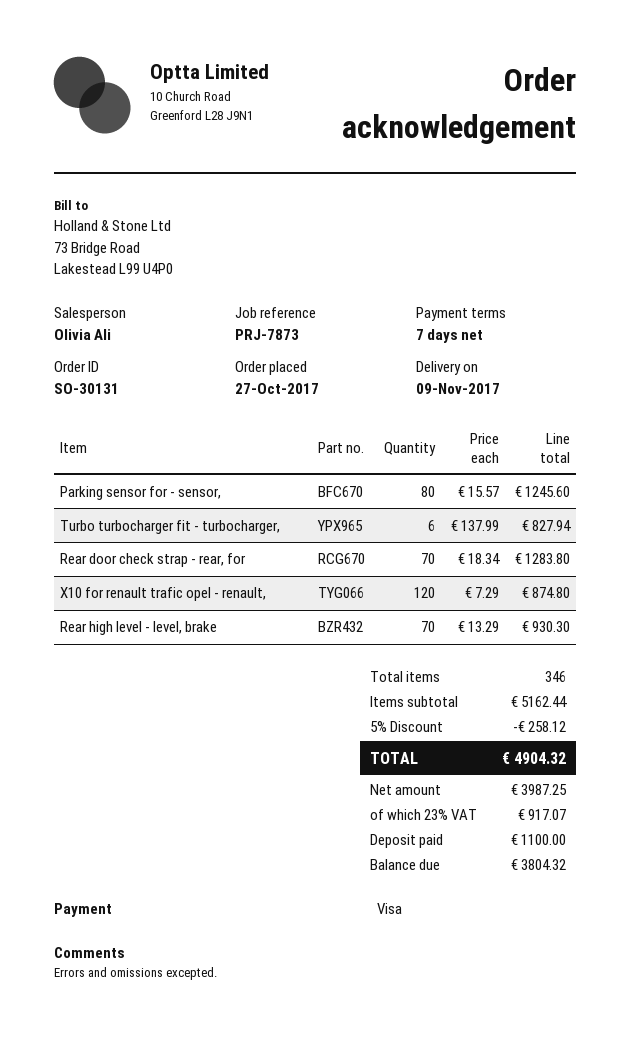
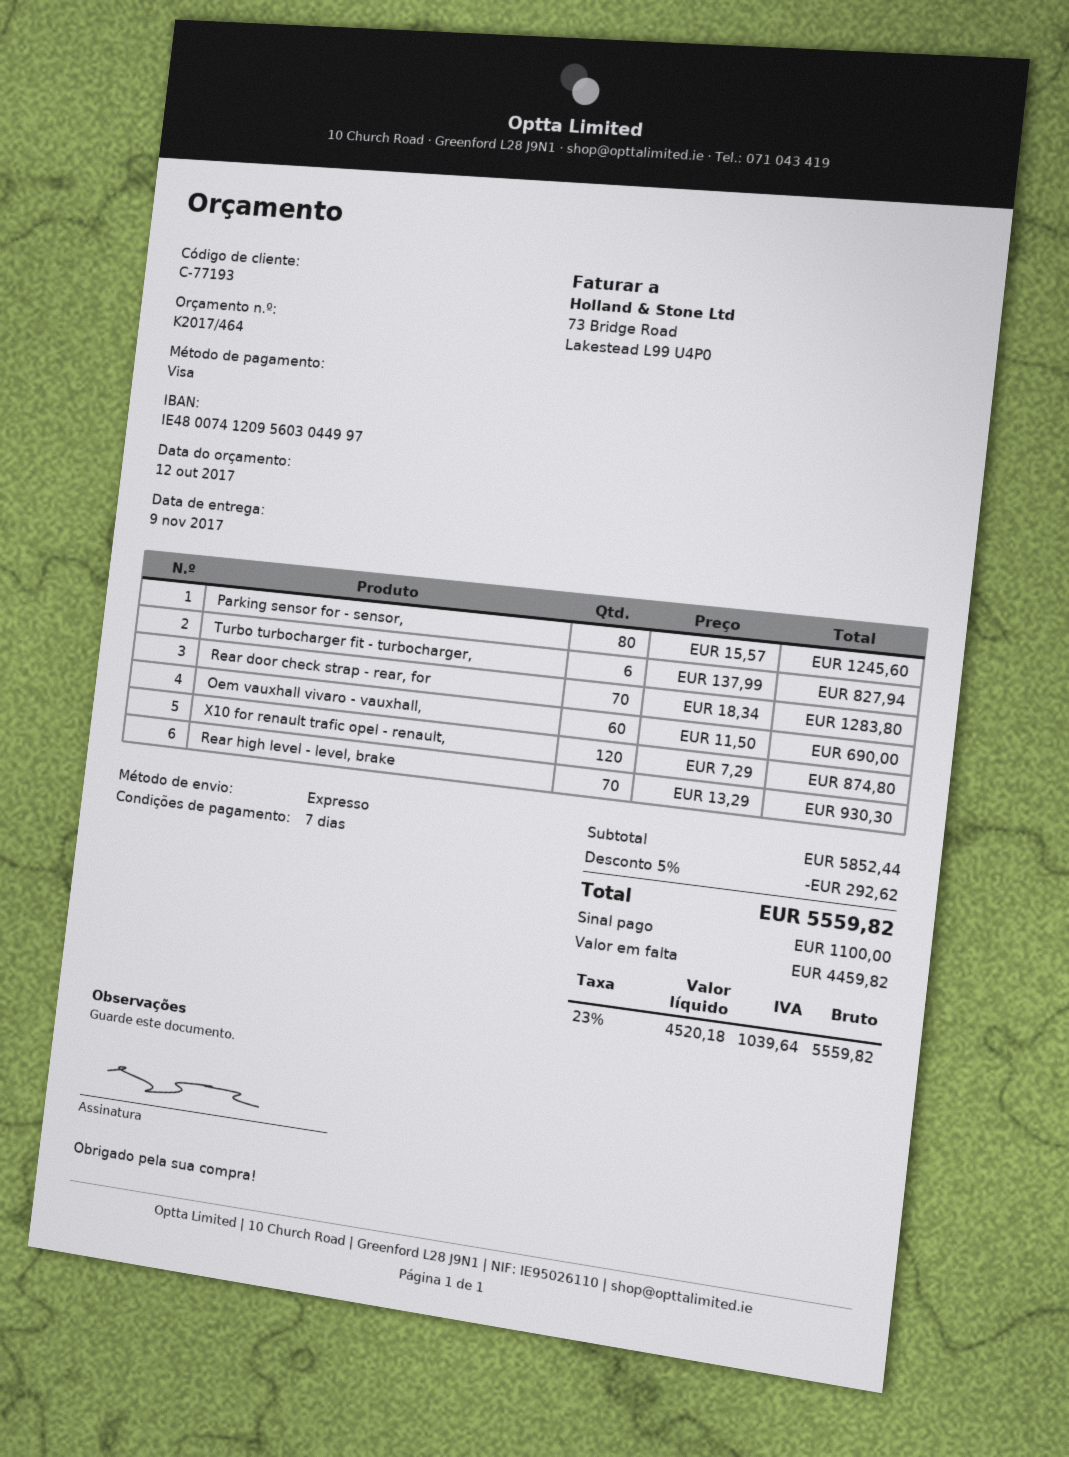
Oem vauxhall vivaro - vauxhall,: none -> 60 x 11.50 = 690.00
subtotal: 5162.44 -> 5852.44
discount: 5% = 258.12 -> 5% = 292.62
net: 3987.25 -> 4520.18
tax: 23% = 917.07 -> 23% = 1039.64
total: 4904.32 -> 5559.82
balance: 3804.32 -> 4459.82

